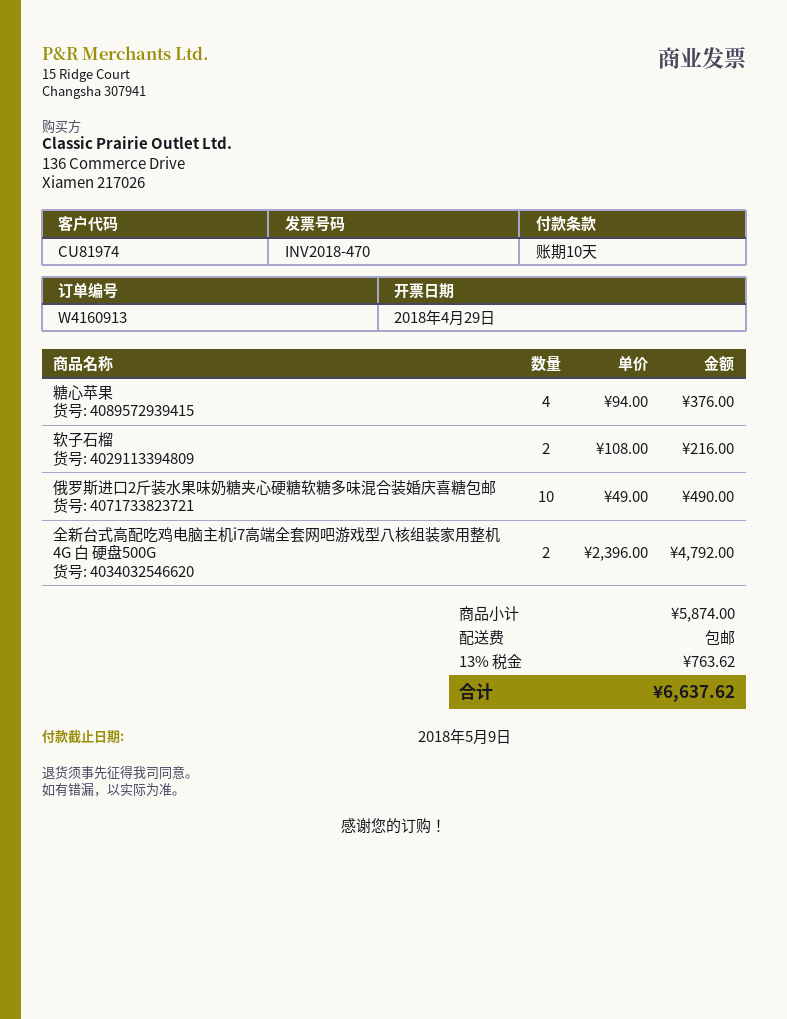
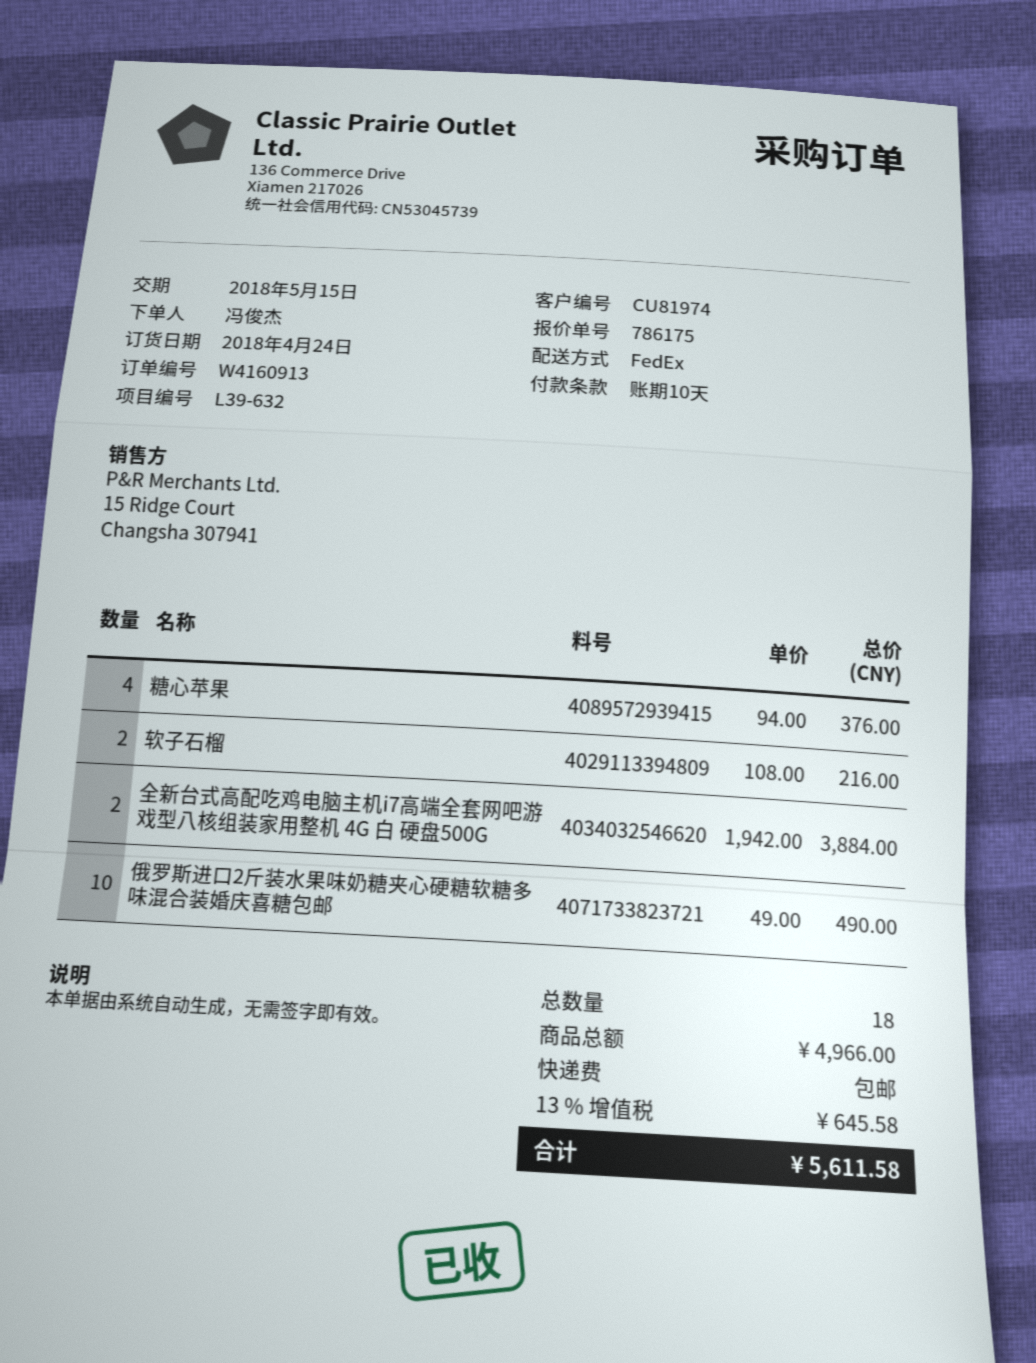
全新台式高配吃鸡电脑主机i7高端全套网吧游戏型八核组装家用整机 4G 白 硬盘500G: 2 x 2396.00 = 4792.00 -> 2 x 1942.00 = 3884.00
subtotal: 5874.00 -> 4966.00
tax: 13% = 763.62 -> 13% = 645.58
total: 6637.62 -> 5611.58

